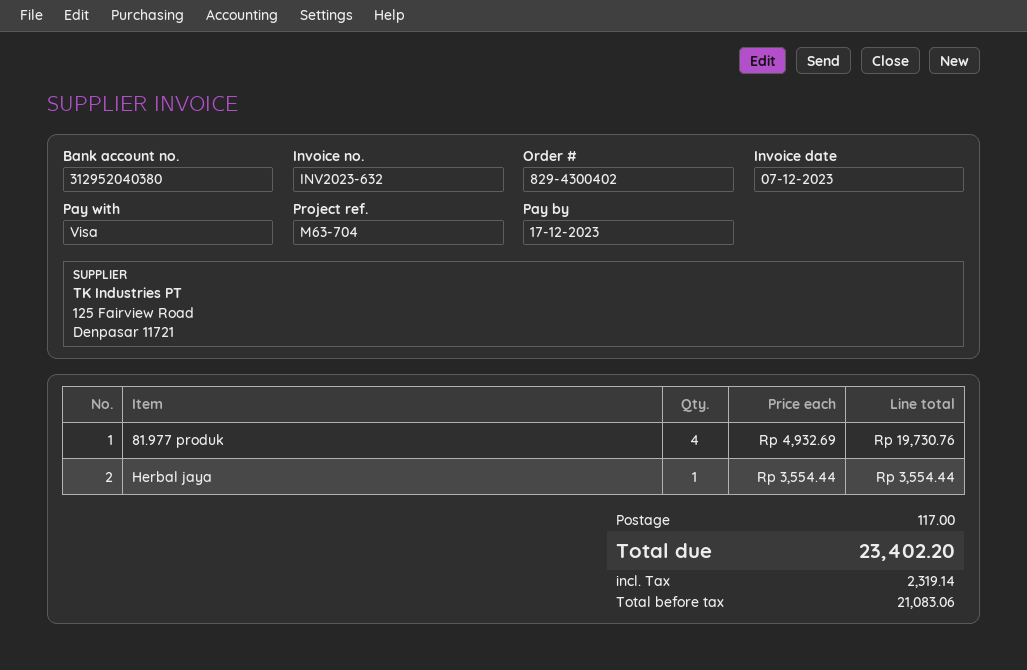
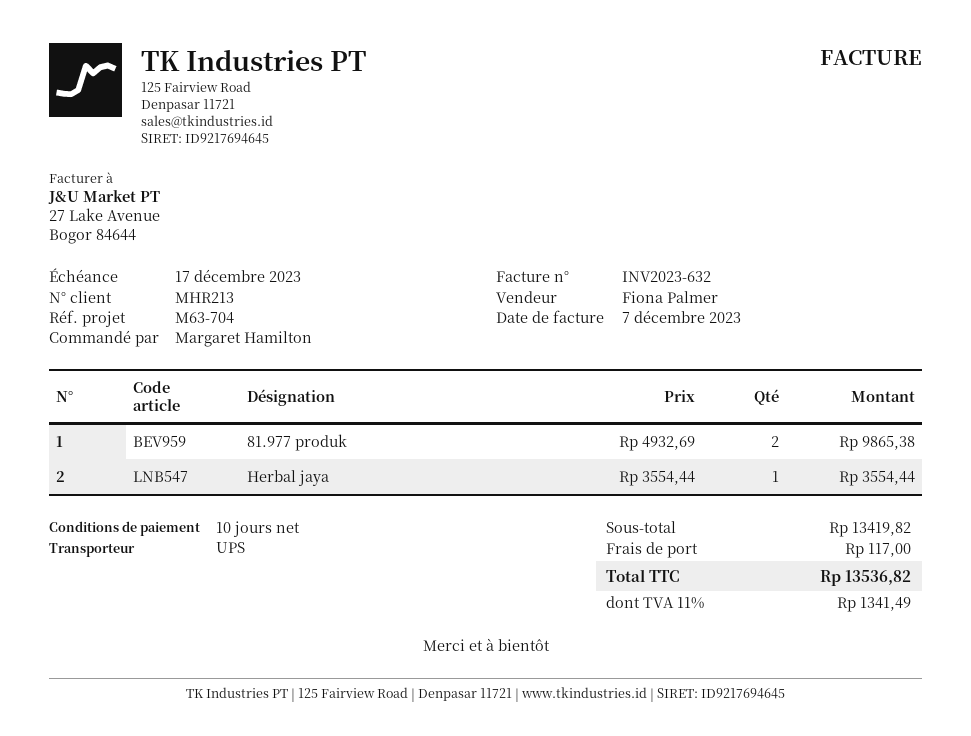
81.977 produk: 4 x 4932.69 = 19730.76 -> 2 x 4932.69 = 9865.38
tax: 2319.14 -> 1341.49
total: 23402.20 -> 13536.82

